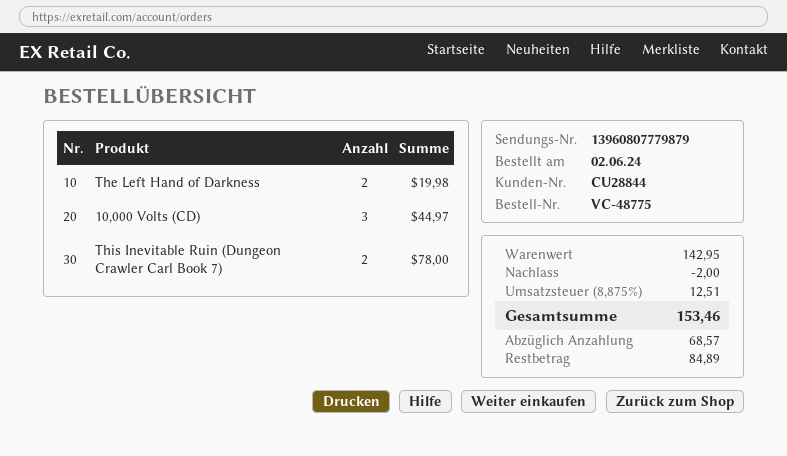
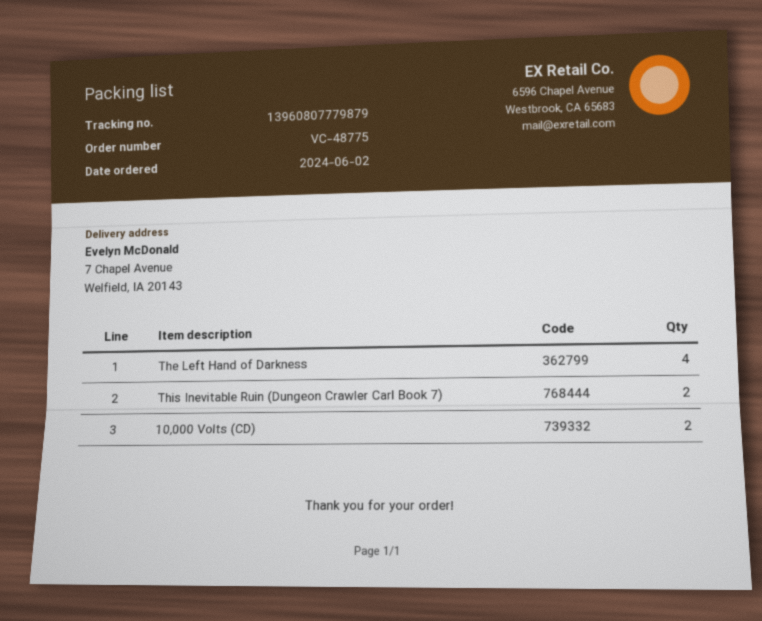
The Left Hand of Darkness: 2 -> 4
10,000 Volts (CD): 3 -> 2

